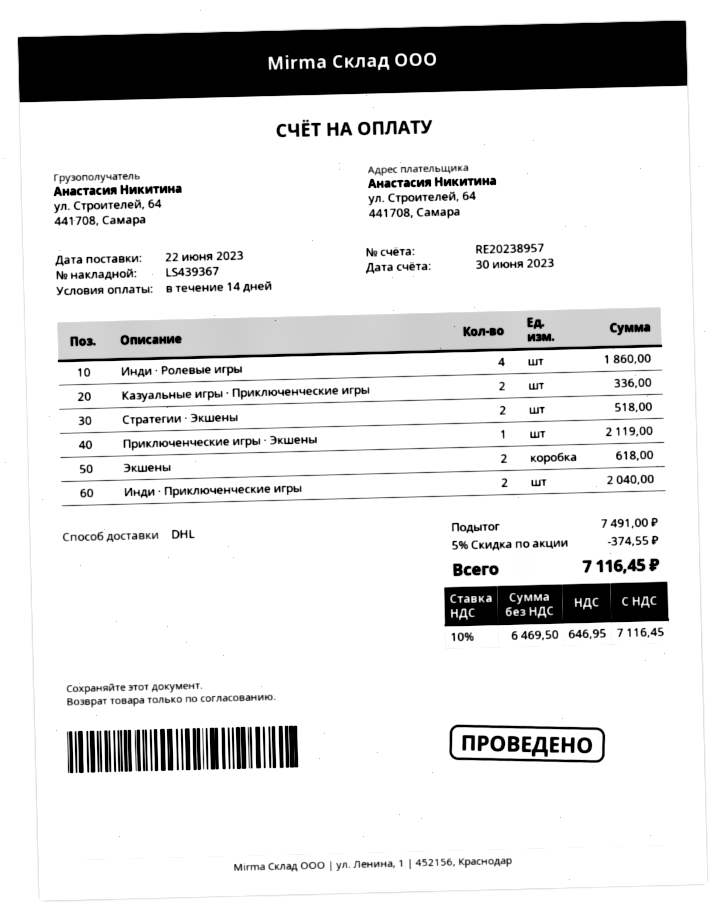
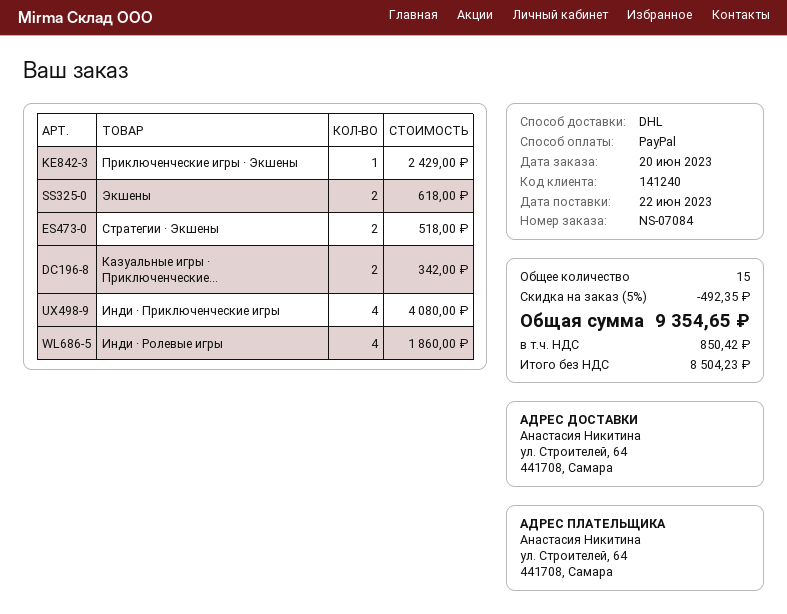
Казуальные игры · Приключенческие игры: 2 for 336.00 -> 2 for 342.00
Приключенческие игры · Экшены: 1 for 2119.00 -> 1 for 2429.00
Инди · Приключенческие игры: 2 for 2040.00 -> 4 for 4080.00
discount: 5% = 374.55 -> 5% = 492.35
net: 6469.50 -> 8504.23
tax: 646.95 -> 850.42
total: 7116.45 -> 9354.65

